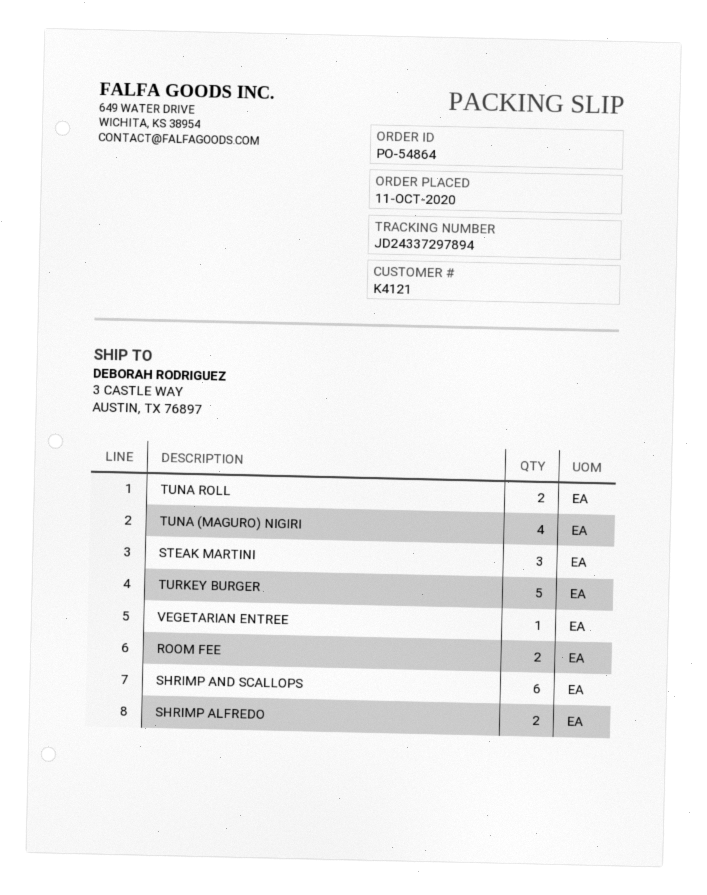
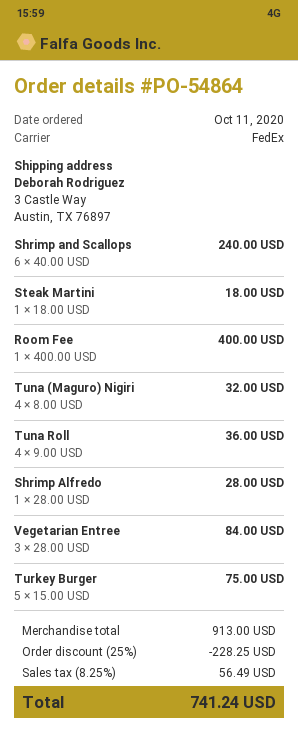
TUNA ROLL: 2 -> 4
STEAK MARTINI: 3 -> 1
VEGETARIAN ENTREE: 1 -> 3
ROOM FEE: 2 -> 1
SHRIMP ALFREDO: 2 -> 1

